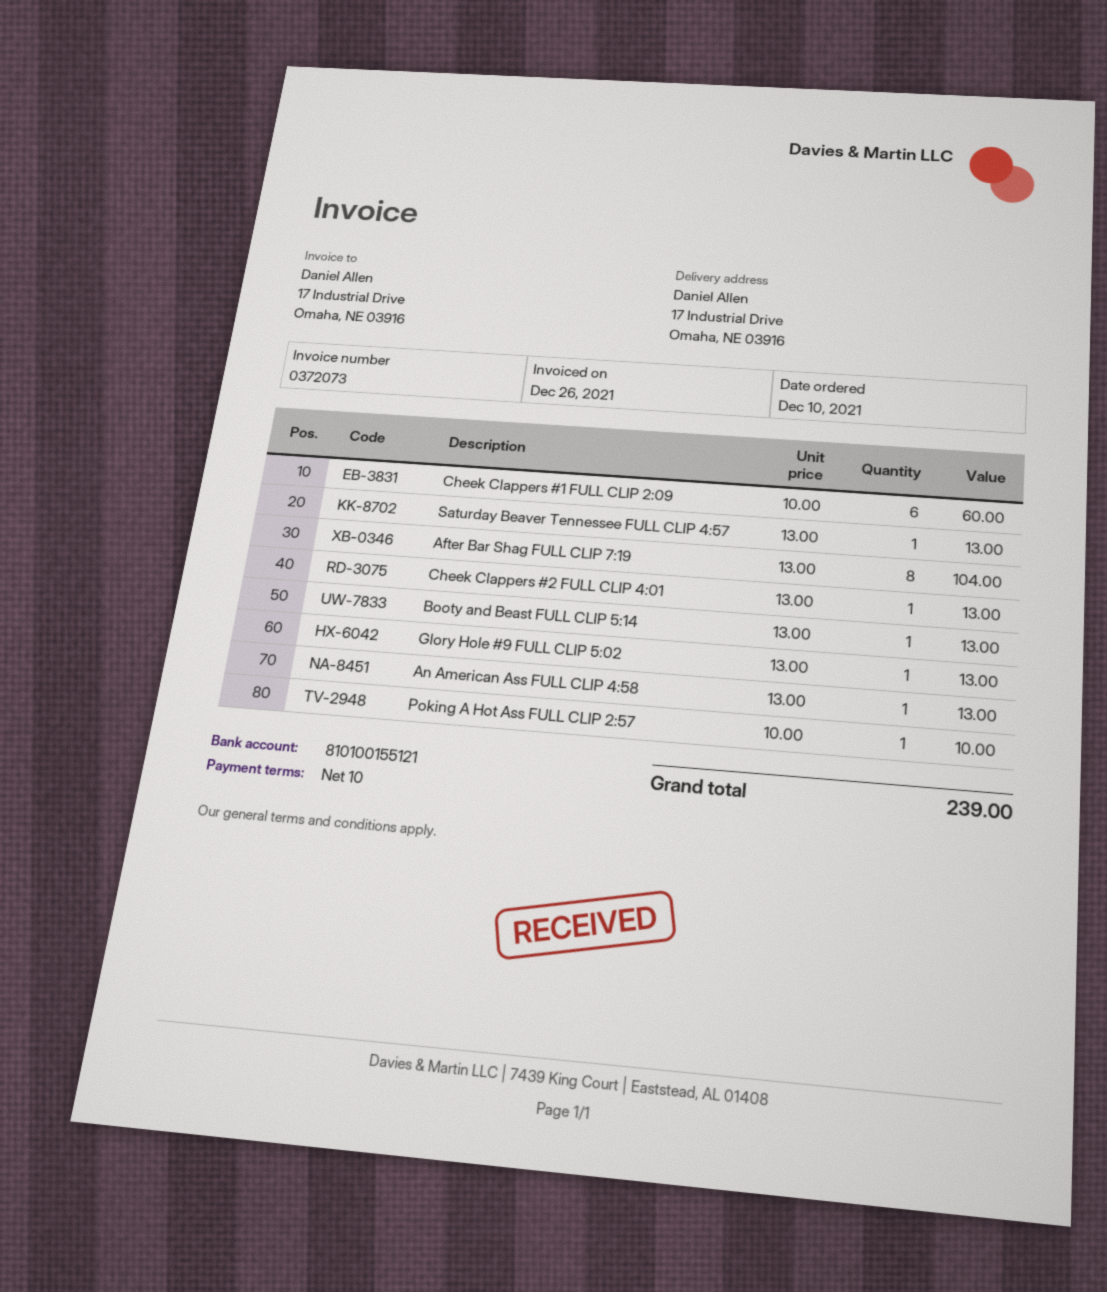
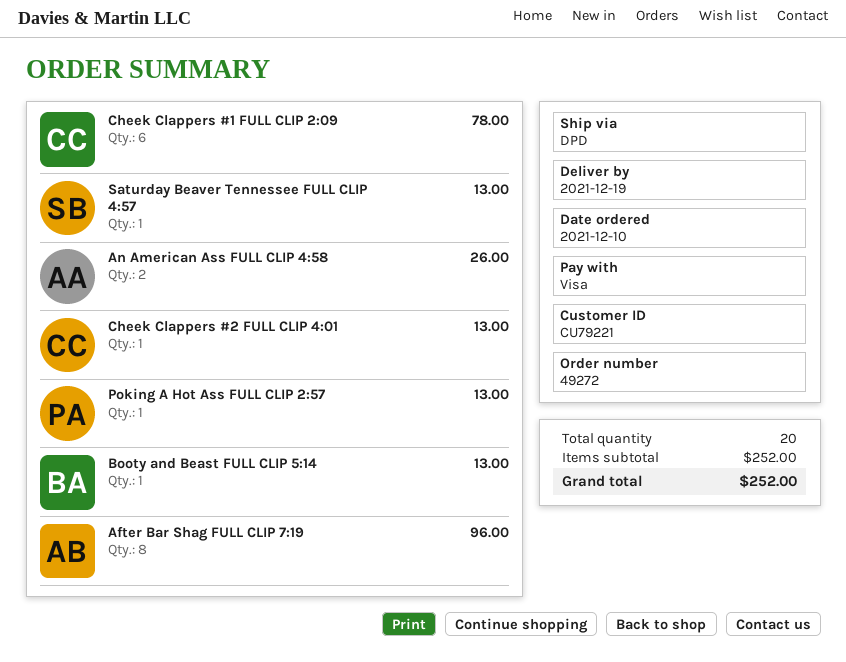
Cheek Clappers #1 FULL CLIP 2:09: 6 for 60.00 -> 6 for 78.00
After Bar Shag FULL CLIP 7:19: 8 for 104.00 -> 8 for 96.00
Glory Hole #9 FULL CLIP 5:02: 1 for 13.00 -> none
An American Ass FULL CLIP 4:58: 1 for 13.00 -> 2 for 26.00
Poking A Hot Ass FULL CLIP 2:57: 1 for 10.00 -> 1 for 13.00
total: 239.00 -> 252.00

